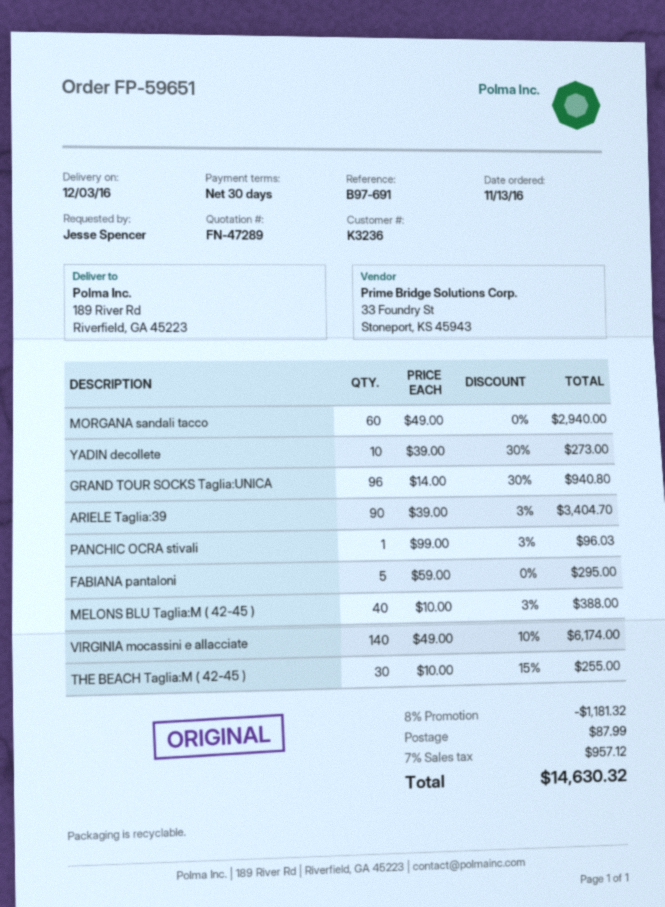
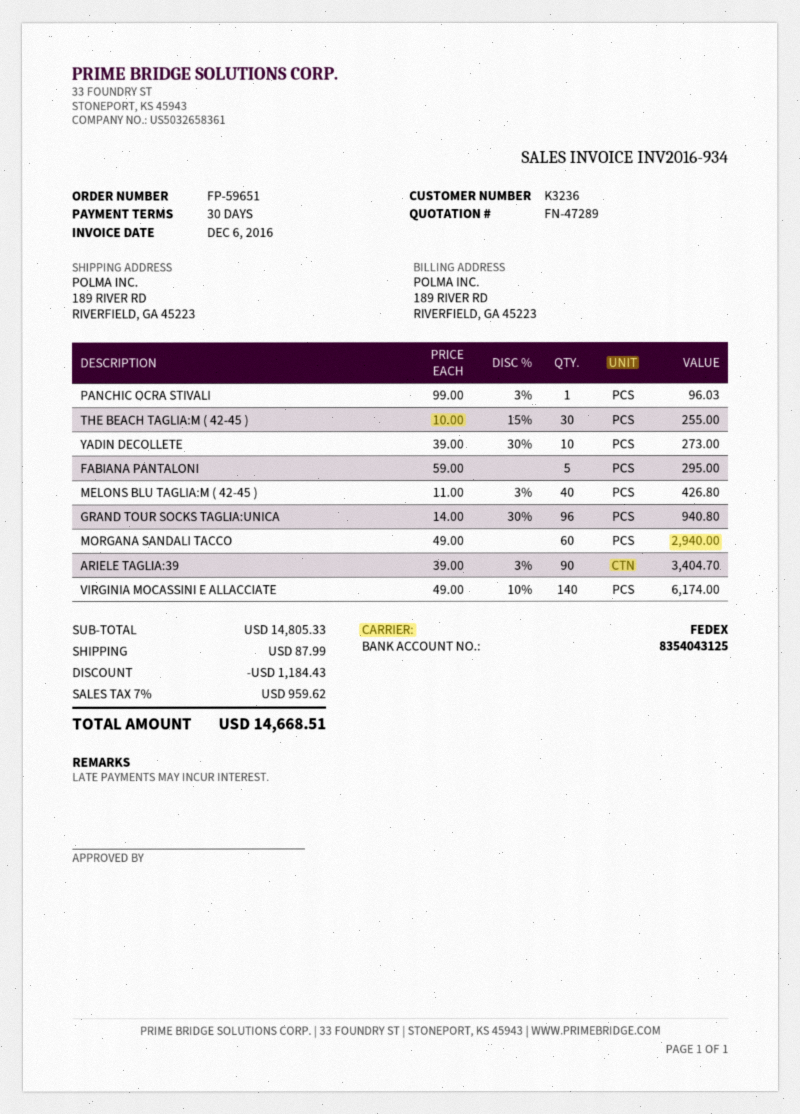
MELONS BLU Taglia:M ( 42-45 ): 40 x 10.00 - 3% = 388.00 -> 40 x 11.00 - 3% = 426.80
discount: 1181.32 -> 1184.43
tax: 7% = 957.12 -> 7% = 959.62
total: 14630.32 -> 14668.51

